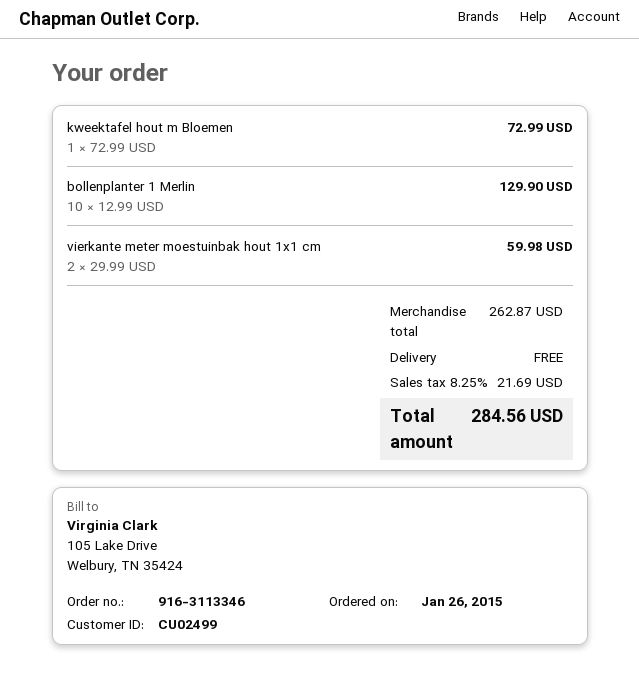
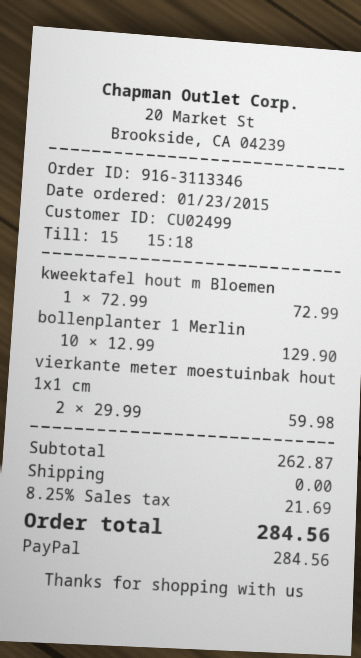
order date: 2015-01-26 -> 2015-01-23

